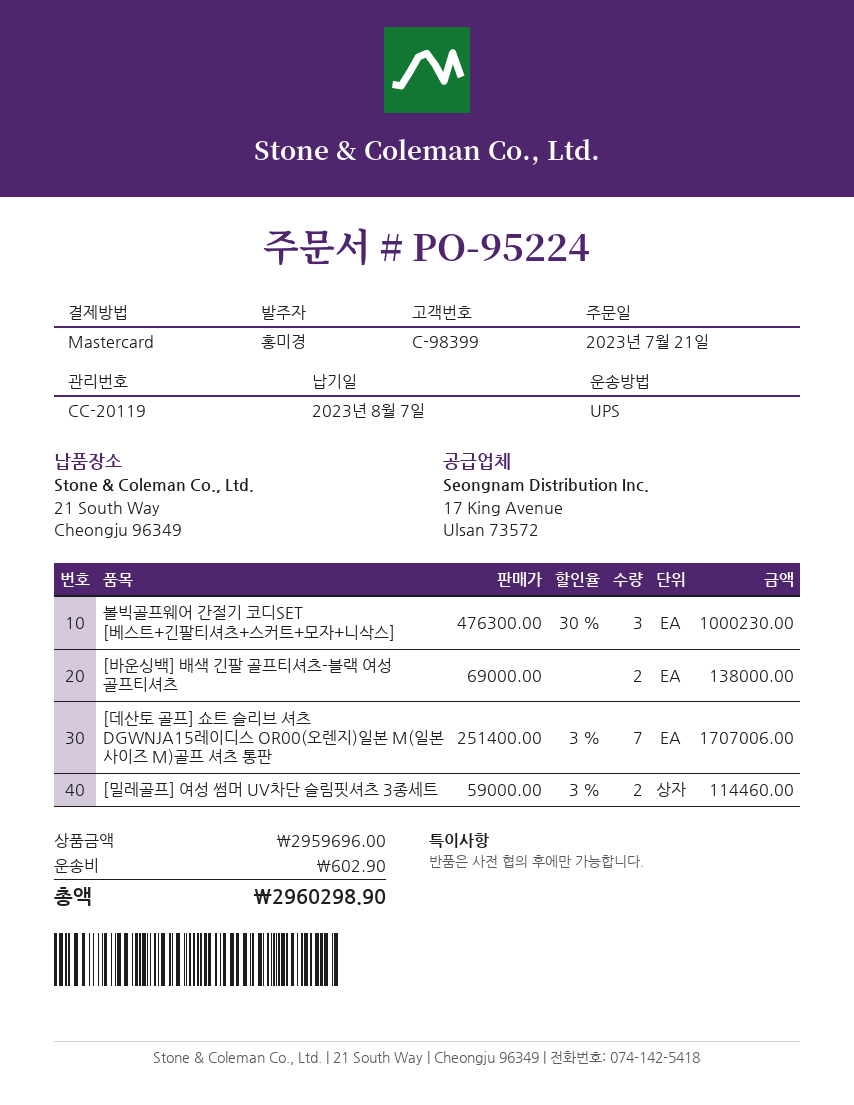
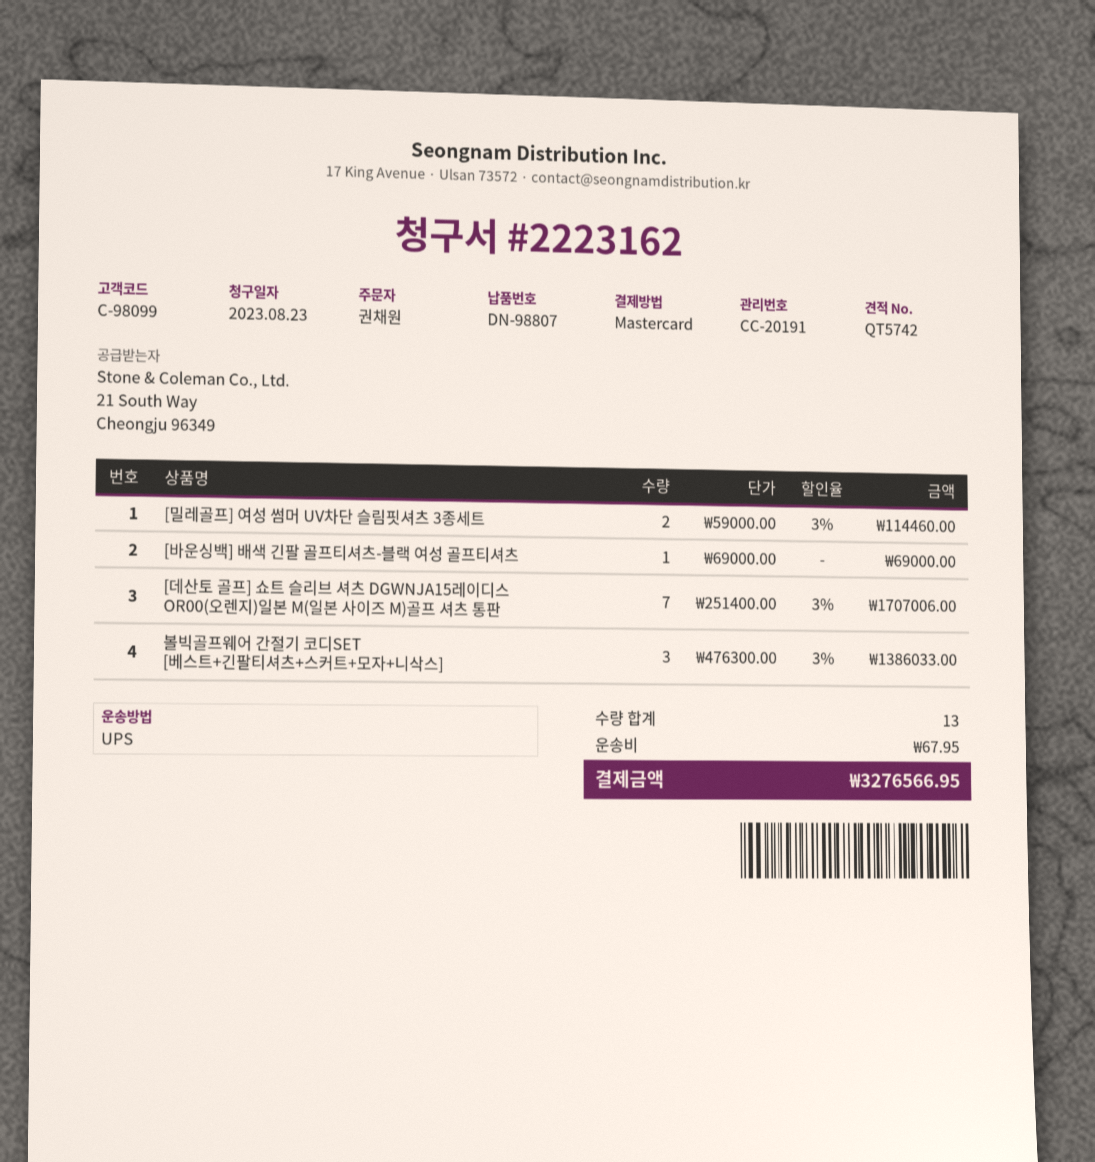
customer number: C-98399 -> C-98099
reference: CC-20119 -> CC-20191
ordered by: 홍미경 -> 권채원
볼빅골프웨어 간절기 코디SET [베스트+긴팔티셔츠+스커트+모자+니삭스]: 3 x 476300.00 - 30% = 1000230.00 -> 3 x 476300.00 - 3% = 1386033.00
[바운싱백] 배색 긴팔 골프티셔츠-블랙 여성 골프티셔츠: 2 x 69000.00 = 138000.00 -> 1 x 69000.00 = 69000.00
shipping: 602.90 -> 67.95
total: 2960298.90 -> 3276566.95

